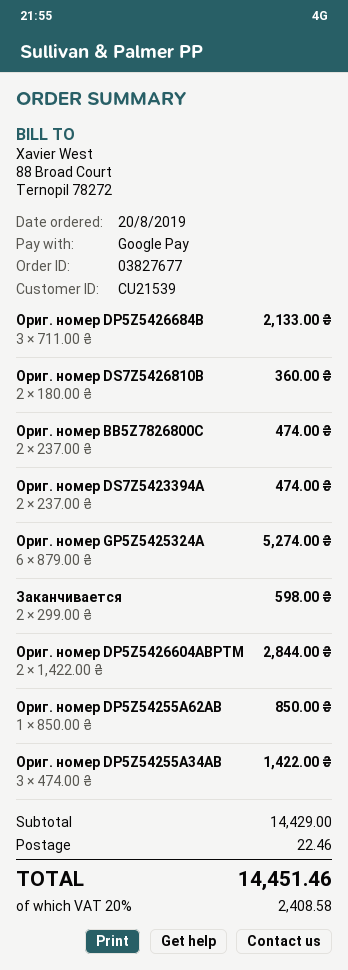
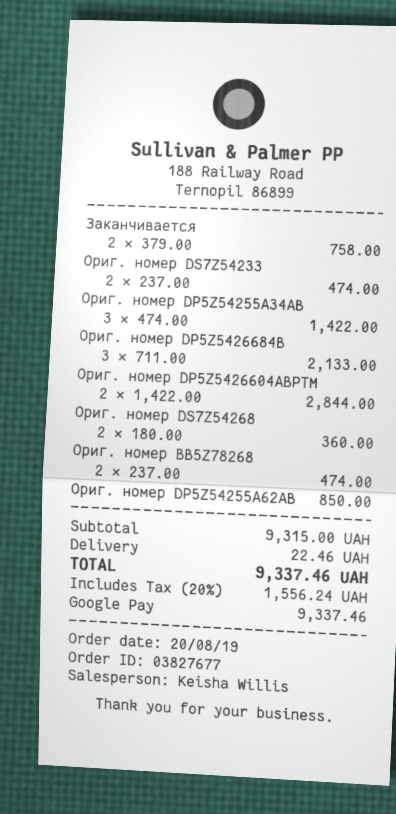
Ориг. номер GP5Z5425324A: 6 x 879.00 = 5274.00 -> none
Заканчивается: 2 x 299.00 = 598.00 -> 2 x 379.00 = 758.00
subtotal: 14429.00 -> 9315.00
tax: 20% = 2408.58 -> 20% = 1556.24
total: 14451.46 -> 9337.46

